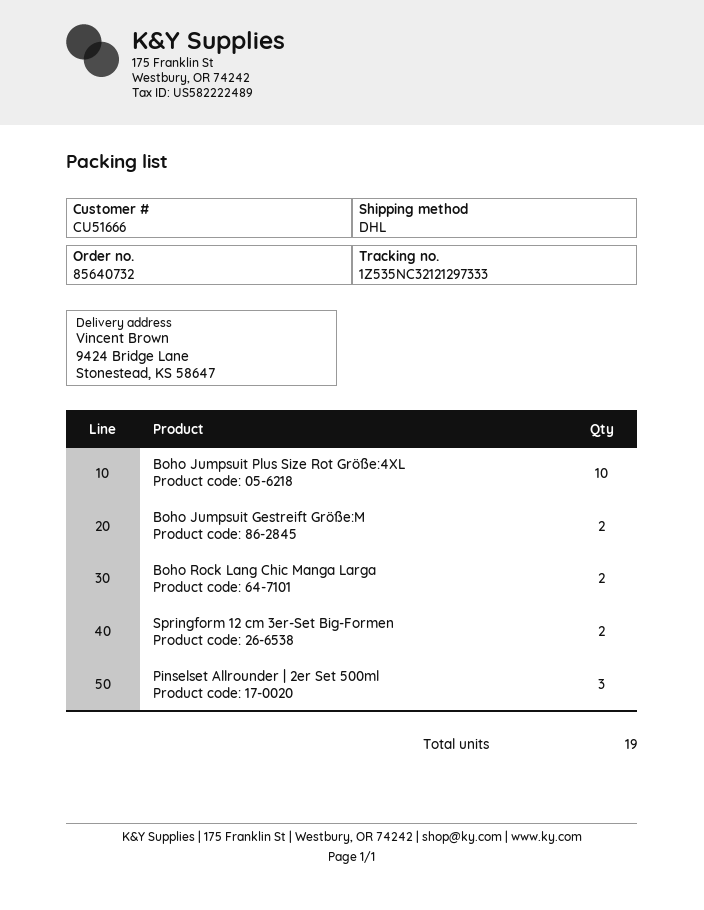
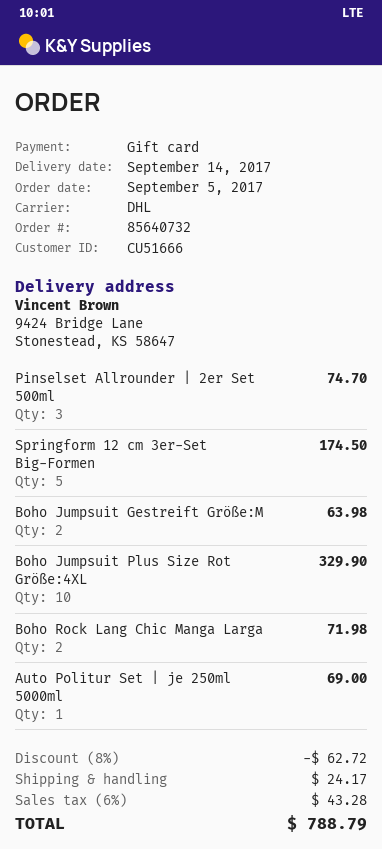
Springform 12 cm 3er-Set Big-Formen: 2 -> 5
Auto Politur Set | je 250ml 5000ml: none -> 1

